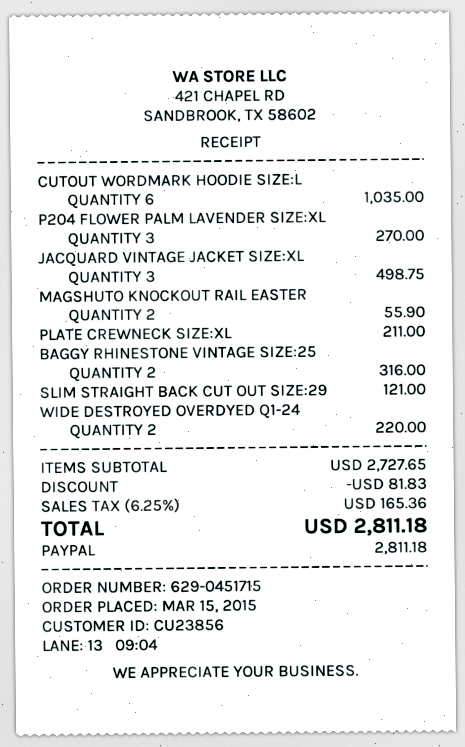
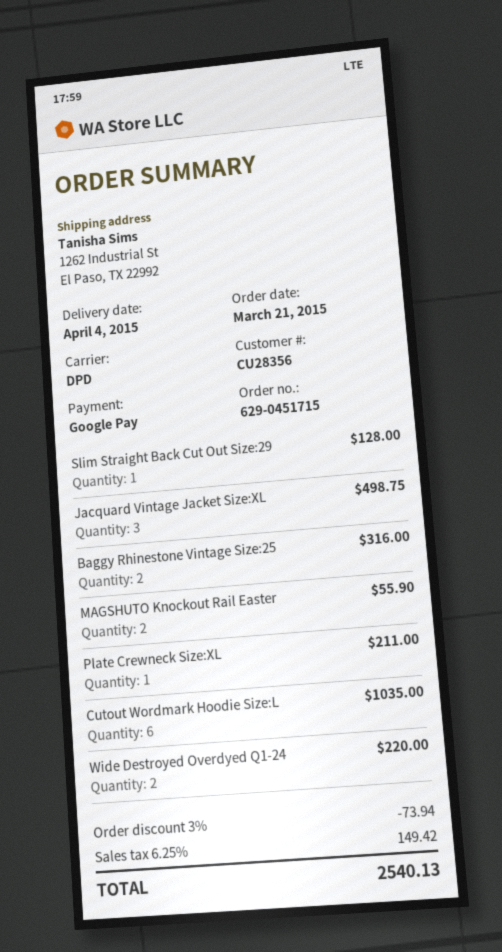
order date: 2015-03-15 -> 2015-03-21
customer number: CU23856 -> CU28356
payment method: PayPal -> Google Pay
P204 FLOWER PALM LAVENDER SIZE:XL: 3 for 270.00 -> none
SLIM STRAIGHT BACK CUT OUT SIZE:29: 1 for 121.00 -> 1 for 128.00
discount: 81.83 -> 73.94
tax: 6.25% = 165.36 -> 6.25% = 149.42
total: 2811.18 -> 2540.13

